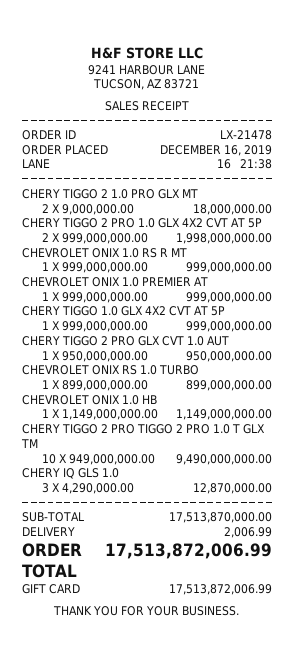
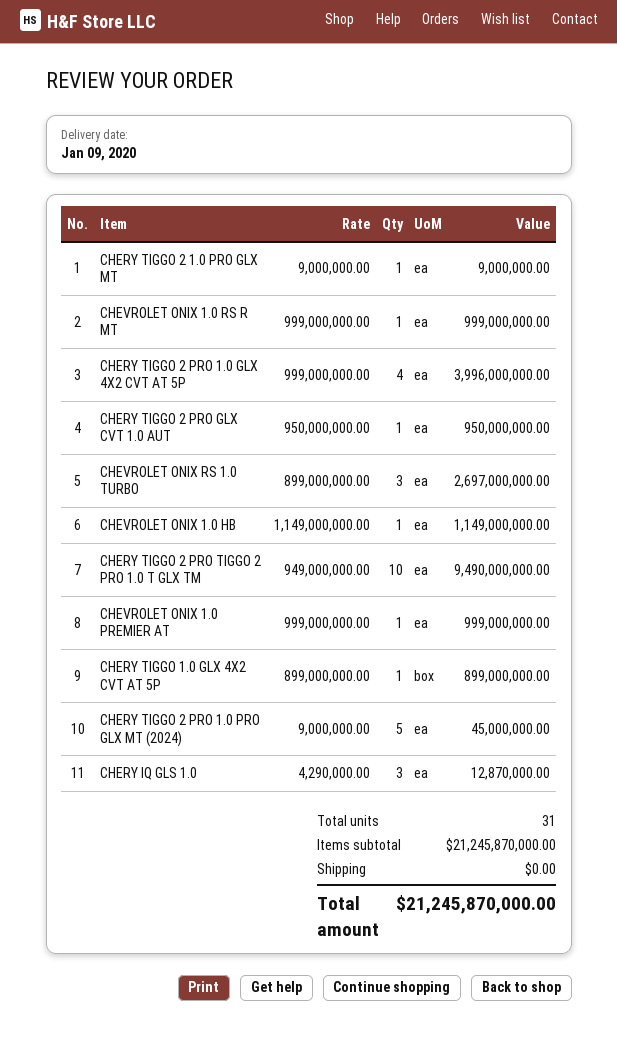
CHERY TIGGO 2 1.0 PRO GLX MT: 2 x 9000000.00 = 18000000.00 -> 1 x 9000000.00 = 9000000.00
CHERY TIGGO 2 PRO 1.0 GLX 4X2 CVT AT 5P: 2 x 999000000.00 = 1998000000.00 -> 4 x 999000000.00 = 3996000000.00
CHERY TIGGO 1.0 GLX 4X2 CVT AT 5P: 1 x 999000000.00 = 999000000.00 -> 1 x 899000000.00 = 899000000.00
CHEVROLET ONIX RS 1.0 TURBO: 1 x 899000000.00 = 899000000.00 -> 3 x 899000000.00 = 2697000000.00
CHERY TIGGO 2 PRO 1.0 PRO GLX MT (2024): none -> 5 x 9000000.00 = 45000000.00
subtotal: 17513870000.00 -> 21245870000.00
shipping: 2006.99 -> 0.00
total: 17513872006.99 -> 21245870000.00

